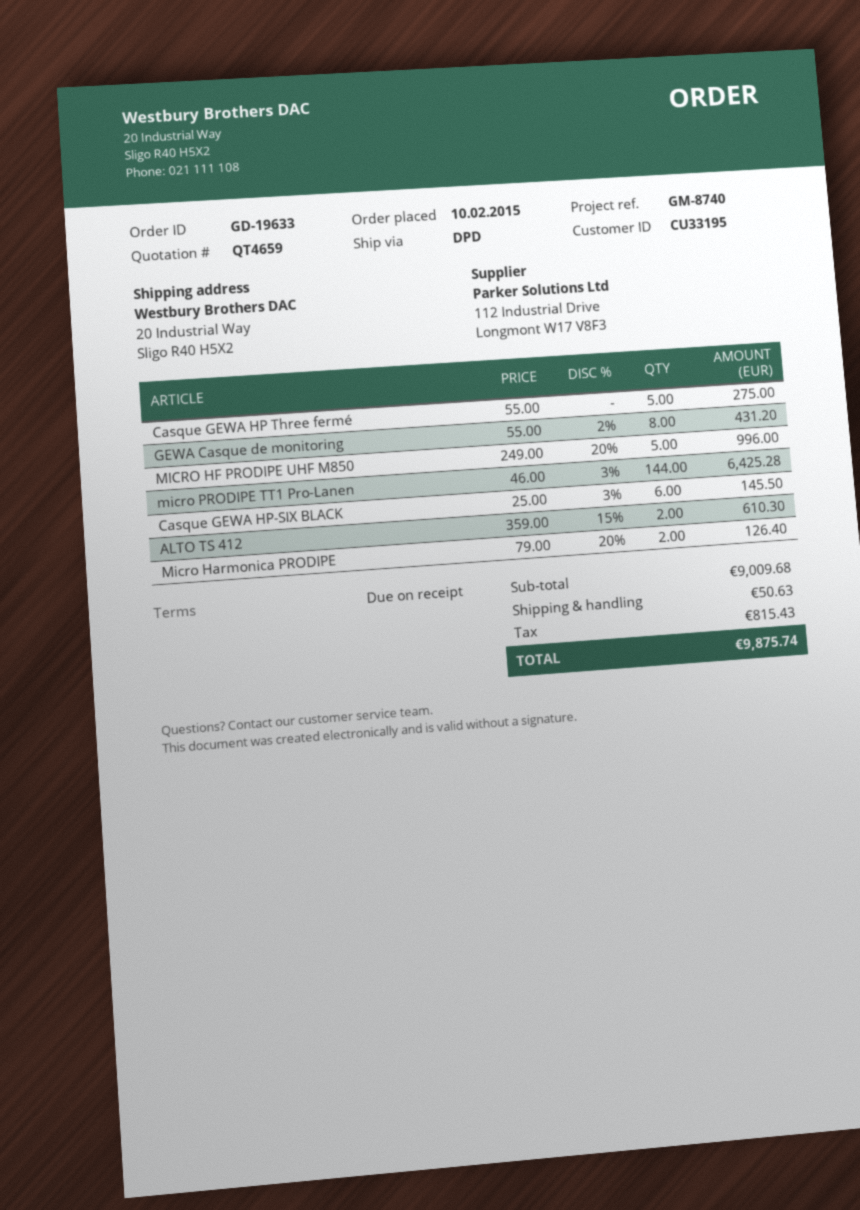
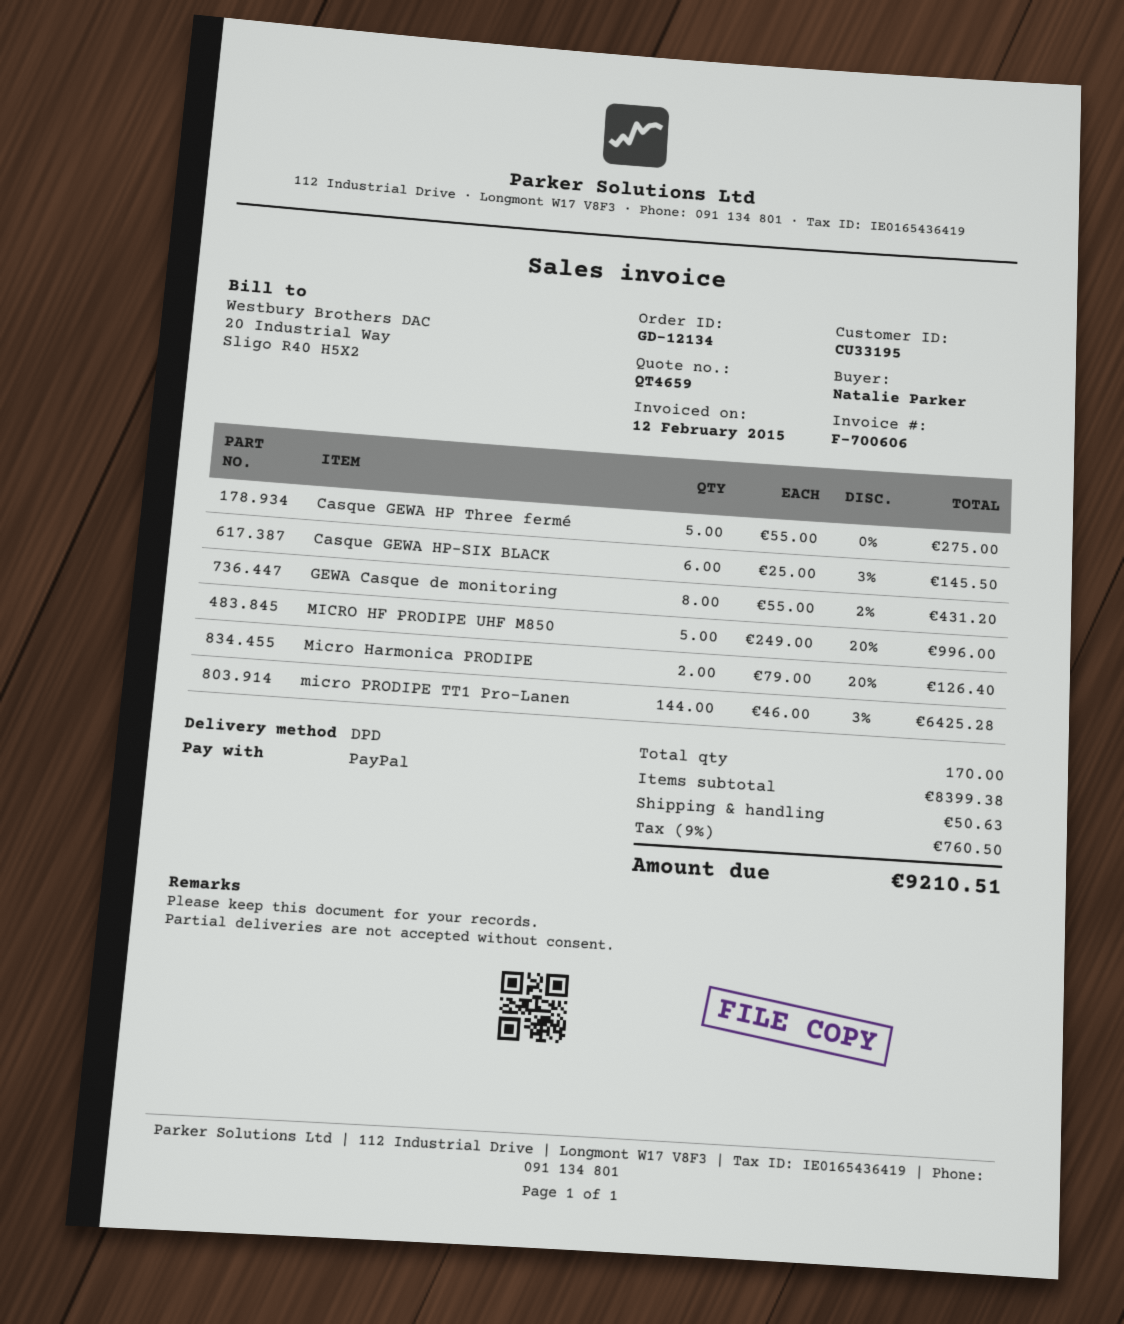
order number: GD-19633 -> GD-12134
ALTO TS 412: 2 x 359.00 - 15% = 610.30 -> none
subtotal: 9009.68 -> 8399.38
tax: 815.43 -> 760.50
total: 9875.74 -> 9210.51

